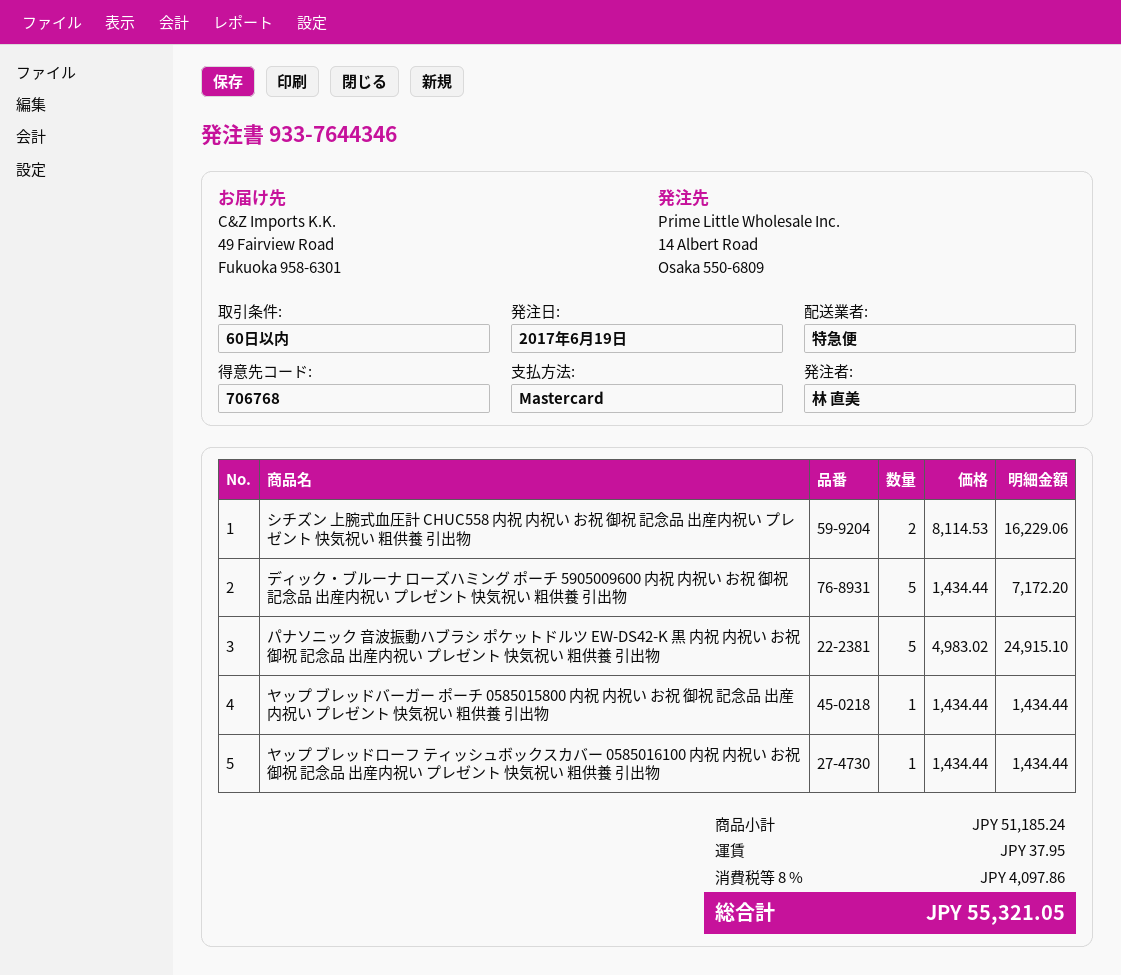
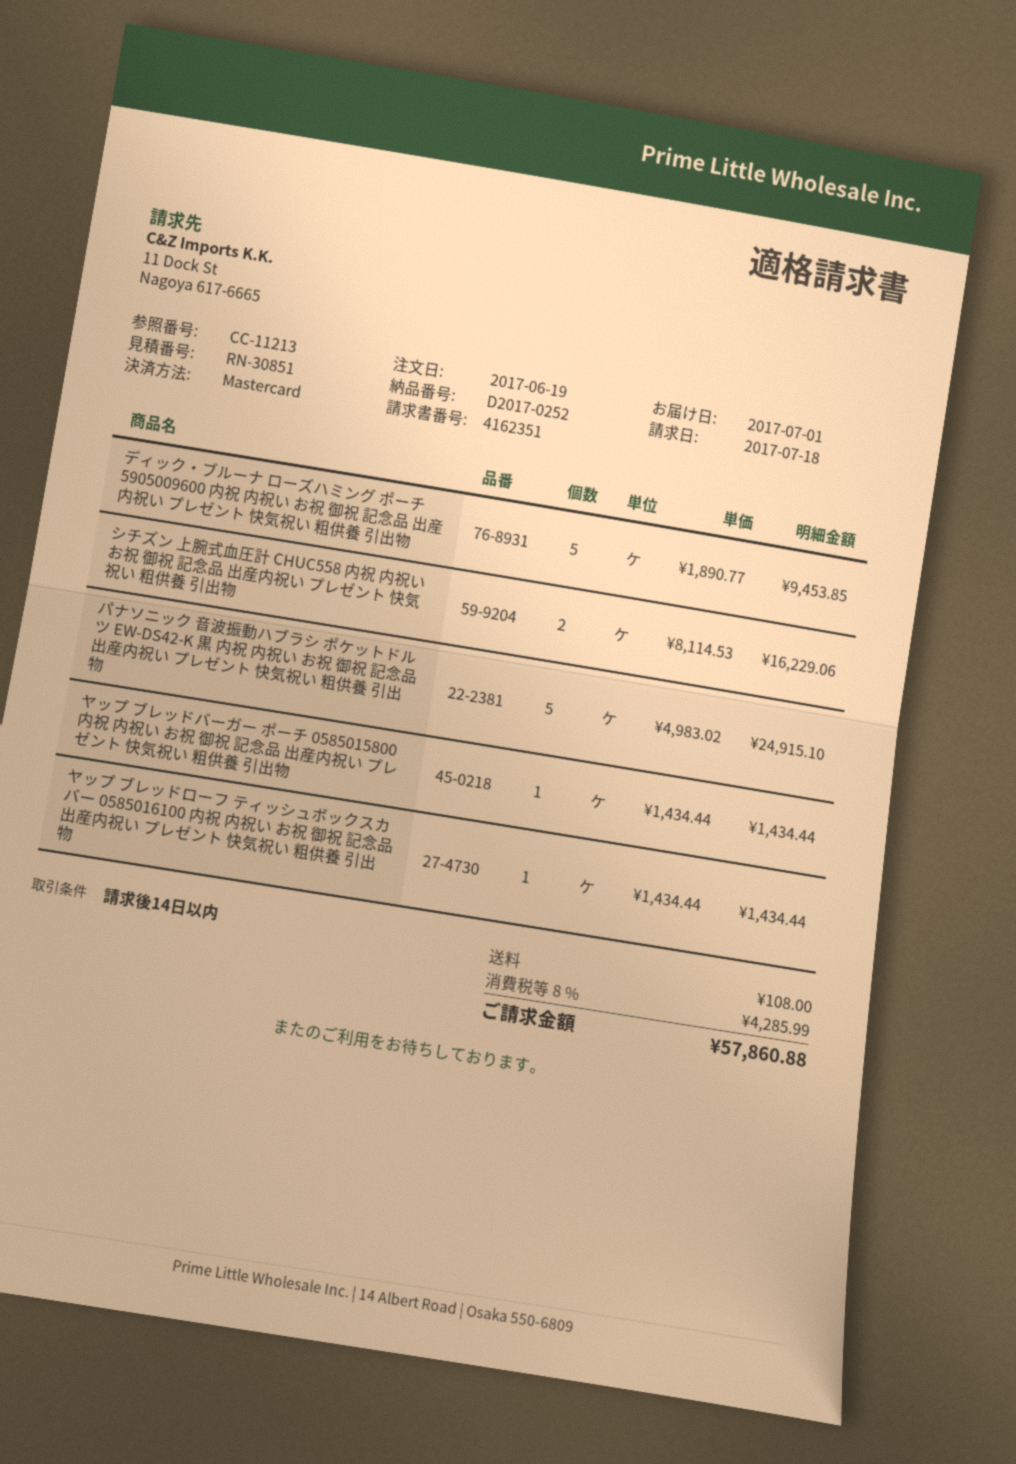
payment terms: 60 days -> 14 days
ディック・ブルーナ ローズハミング ポーチ 5905009600 内祝 内祝い お祝 御祝 記念品 出産内祝い プレゼント 快気祝い 粗供養 引出物: 5 x 1434.44 = 7172.20 -> 5 x 1890.77 = 9453.85
shipping: 37.95 -> 108.00
tax: 8% = 4097.86 -> 8% = 4285.99
total: 55321.05 -> 57860.88

